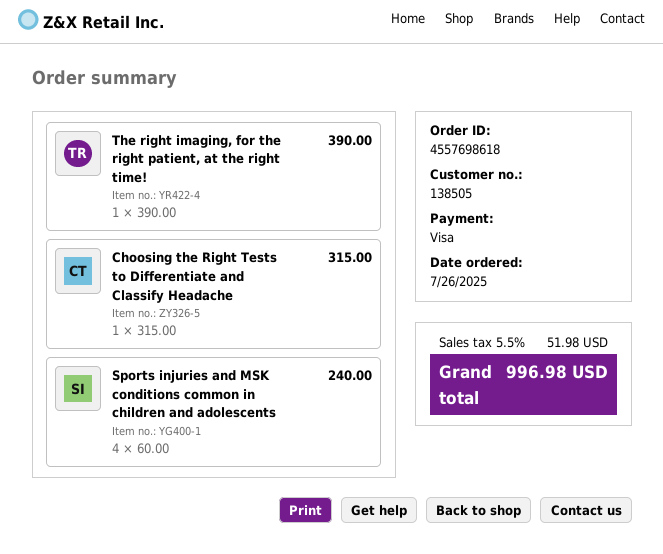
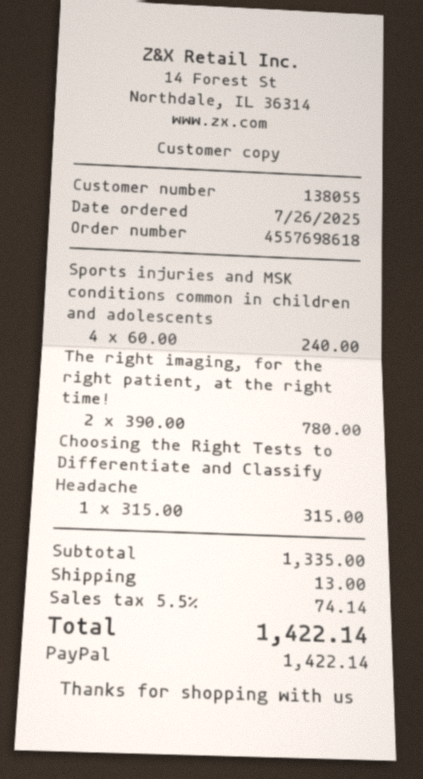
customer number: 138505 -> 138055
payment method: Visa -> PayPal
The right imaging, for the right patient, at the right time!: 1 x 390.00 = 390.00 -> 2 x 390.00 = 780.00
shipping: none -> 13.00
tax: 5.5% = 51.98 -> 5.5% = 74.14
total: 996.98 -> 1422.14

